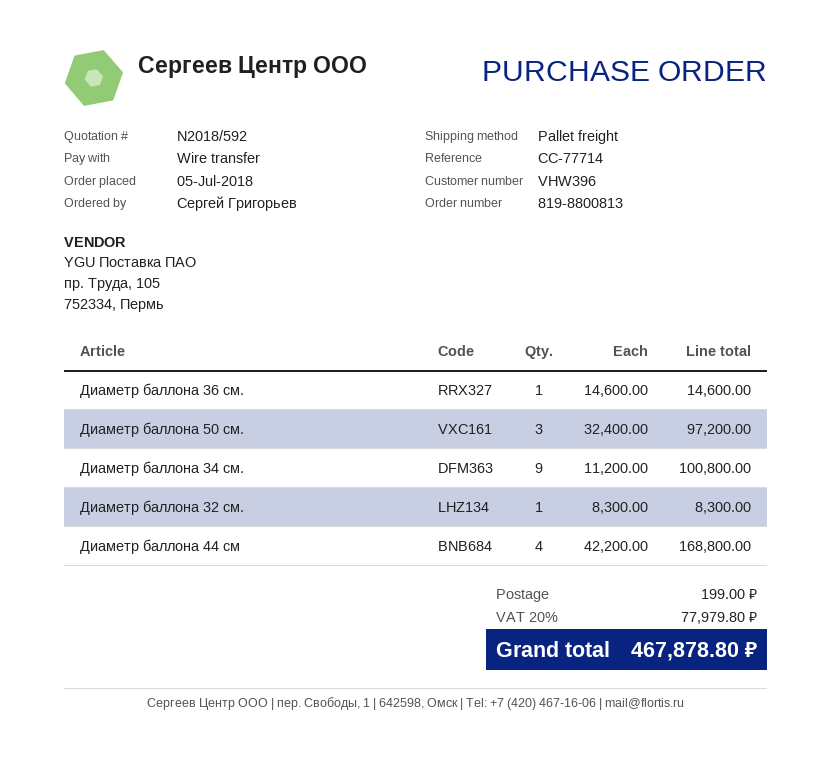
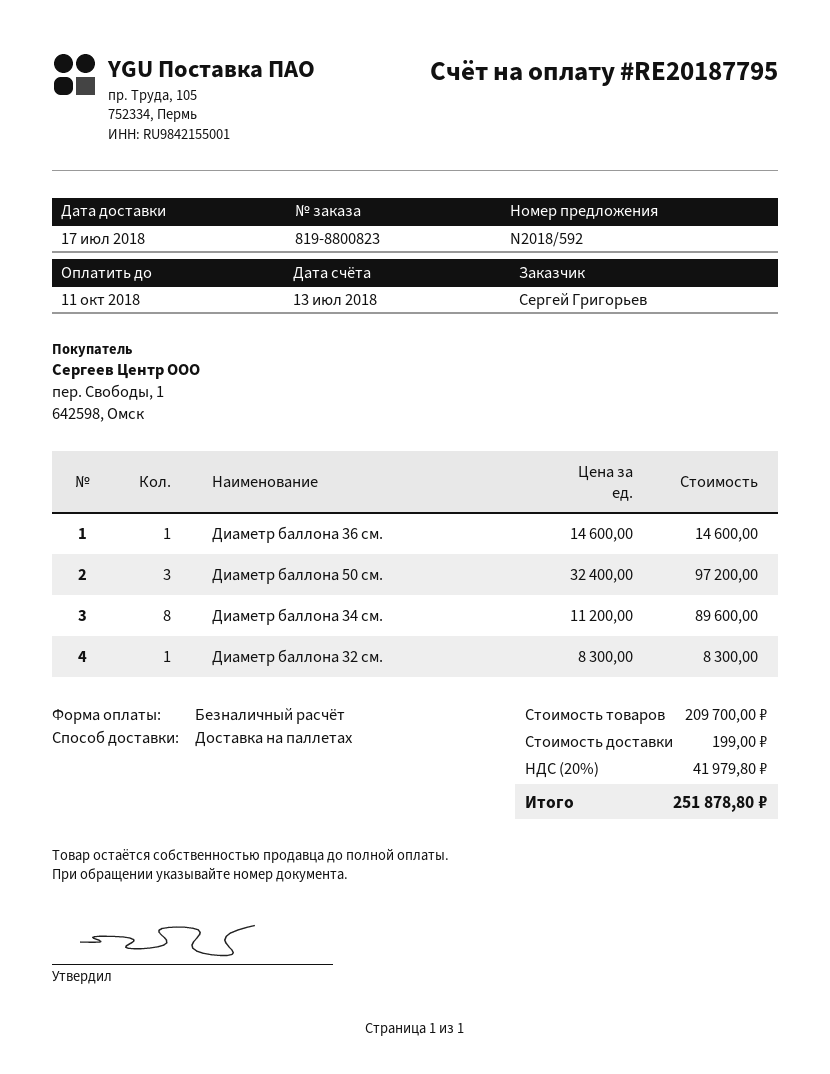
order number: 819-8800813 -> 819-8800823
Диаметр баллона 34 см.: 9 x 11200.00 = 100800.00 -> 8 x 11200.00 = 89600.00
Диаметр баллона 44 см: 4 x 42200.00 = 168800.00 -> none
tax: 20% = 77979.80 -> 20% = 41979.80
total: 467878.80 -> 251878.80

